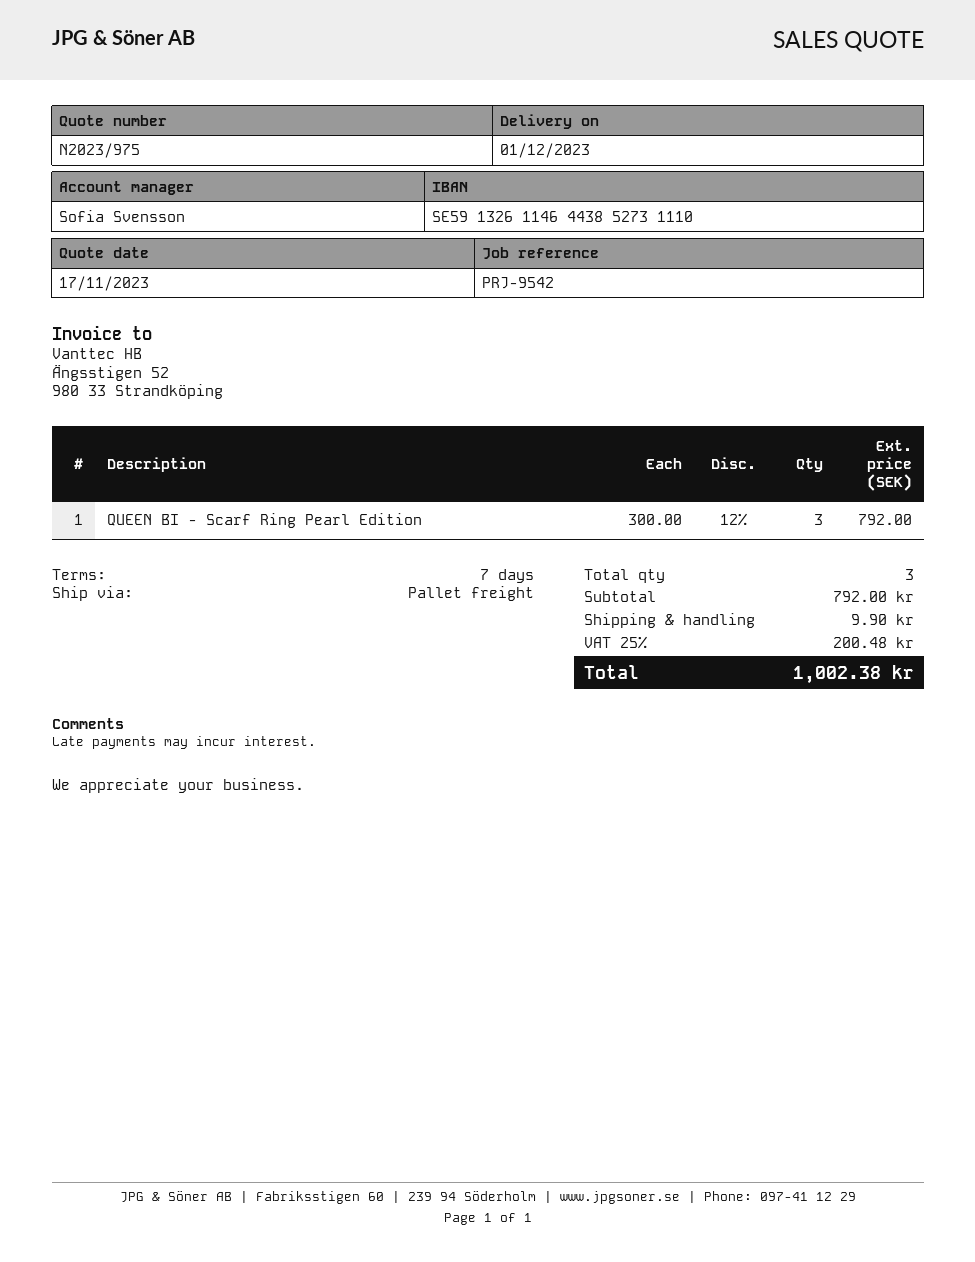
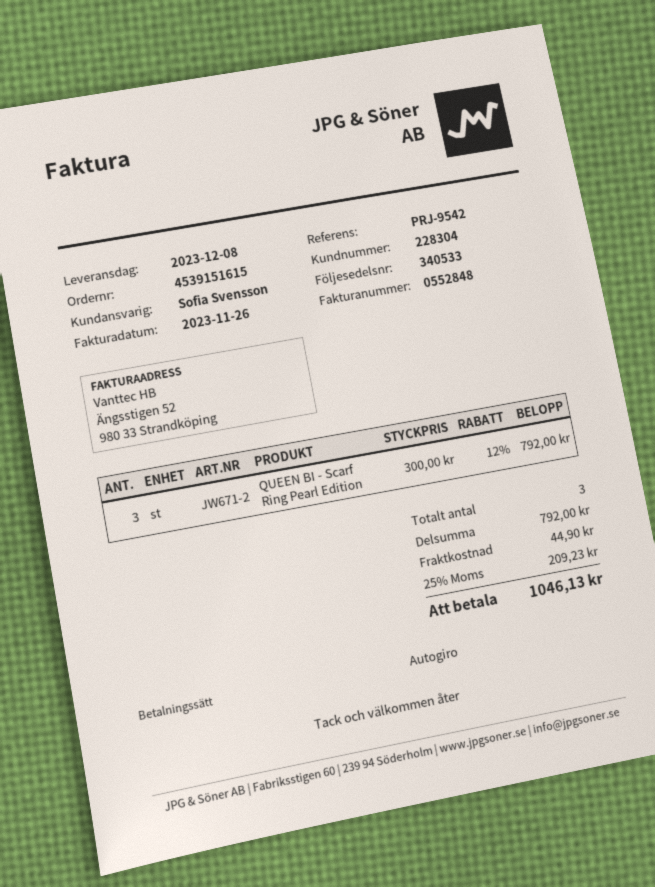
delivery date: 2023-12-01 -> 2023-12-08
shipping: 9.90 -> 44.90
tax: 25% = 200.48 -> 25% = 209.23
total: 1002.38 -> 1046.13

